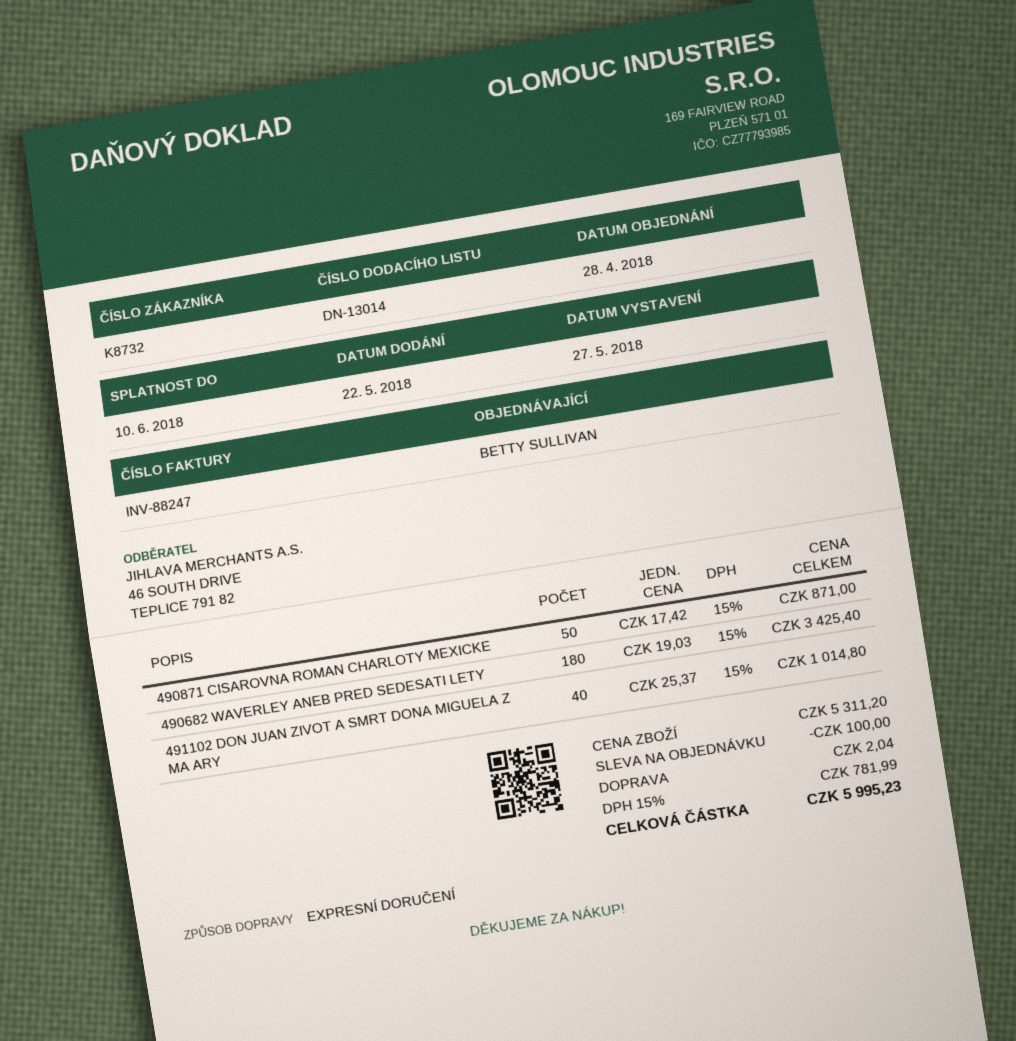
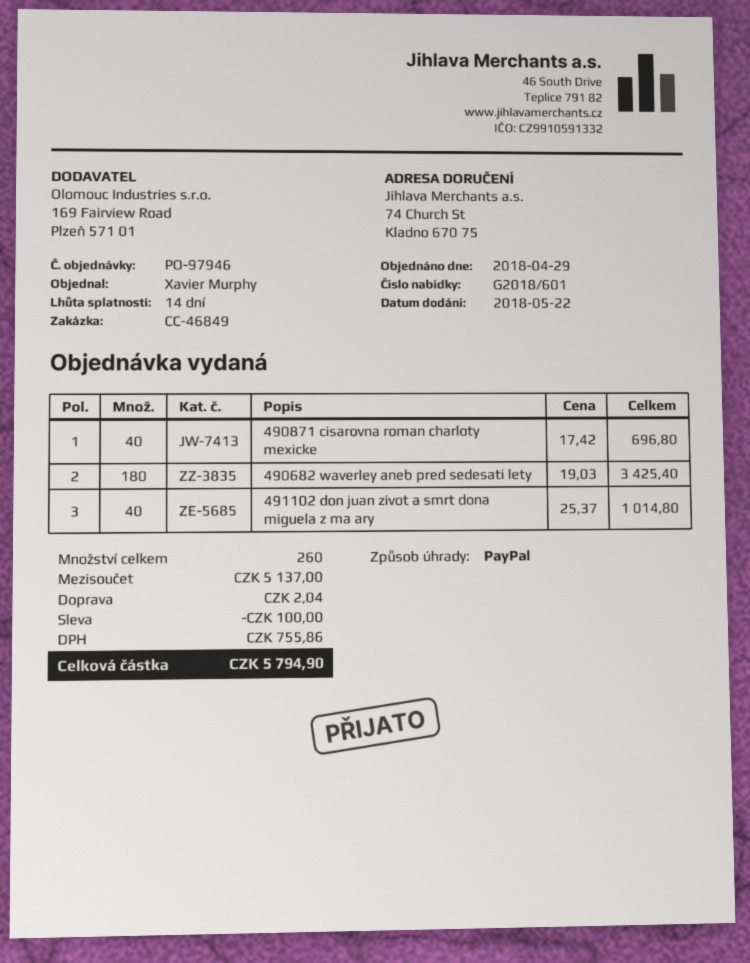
order date: 2018-04-28 -> 2018-04-29
ordered by: BETTY SULLIVAN -> Xavier Murphy
490871 CISAROVNA ROMAN CHARLOTY MEXICKE: 50 x 17.42 = 871.00 -> 40 x 17.42 = 696.80
subtotal: 5311.20 -> 5137.00
tax: 781.99 -> 755.86
total: 5995.23 -> 5794.90

